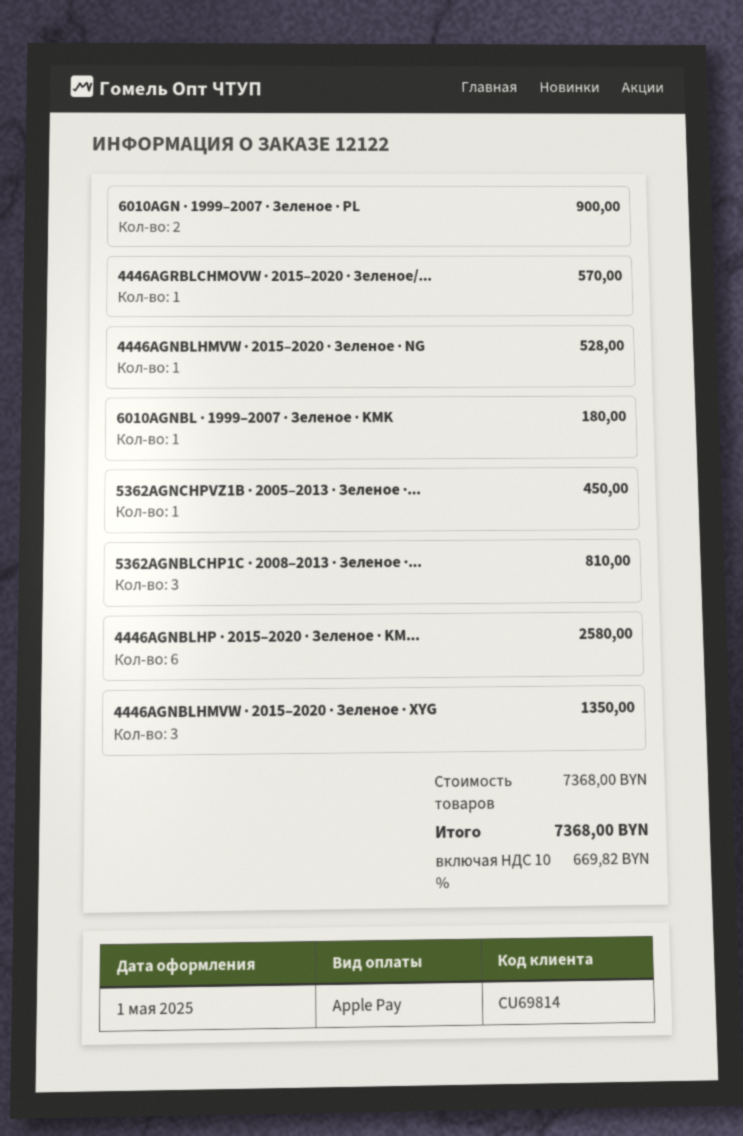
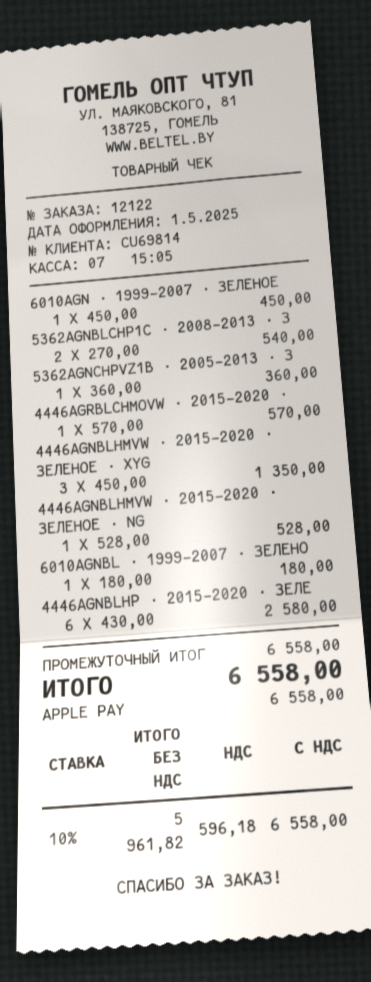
6010AGN · 1999–2007 · Зеленое · PL: 2 for 900.00 -> 1 for 450.00
5362AGNCHPVZ1B · 2005–2013 · Зеленое ·...: 1 for 450.00 -> 1 for 360.00
5362AGNBLCHP1C · 2008–2013 · Зеленое ·...: 3 for 810.00 -> 2 for 540.00
subtotal: 7368.00 -> 6558.00
tax: 10% = 669.82 -> 10% = 596.18
total: 7368.00 -> 6558.00

